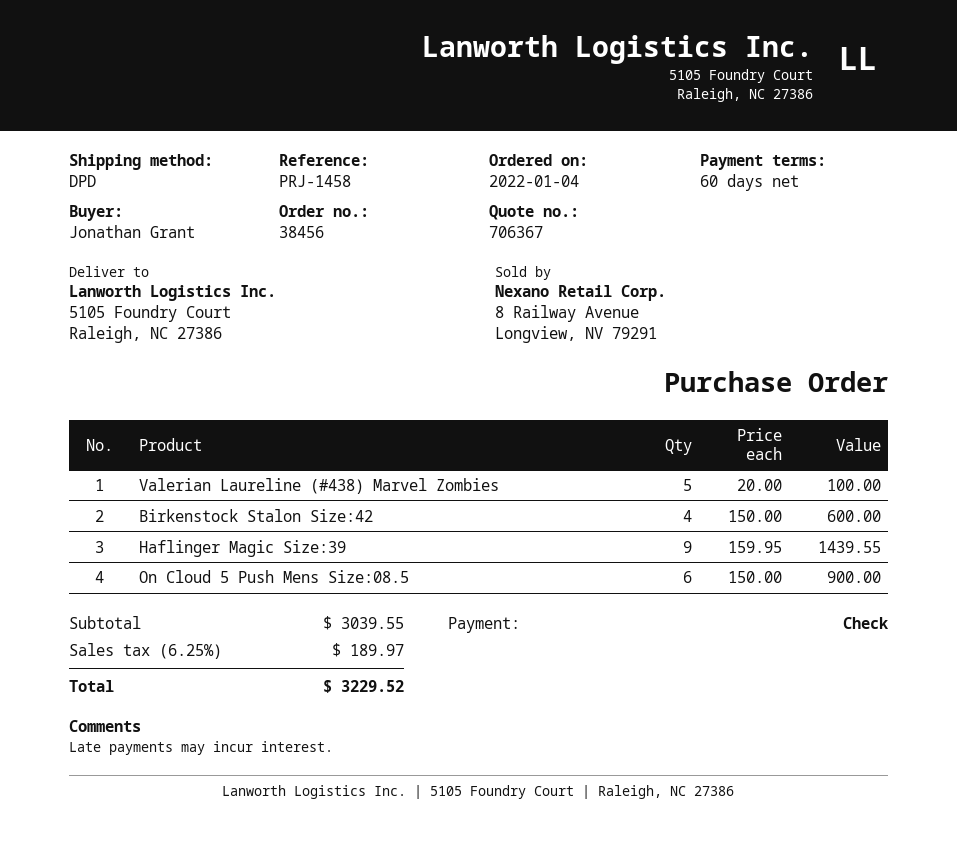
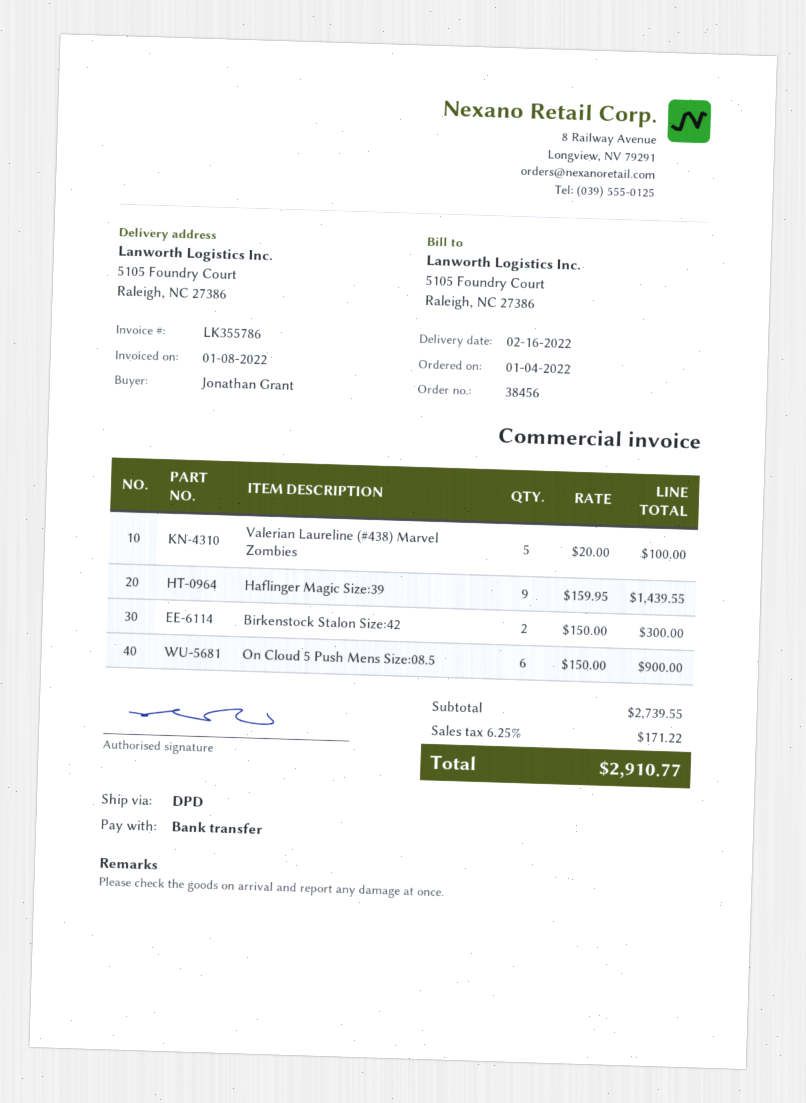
payment method: cheque -> bank transfer
Birkenstock Stalon Size:42: 4 x 150.00 = 600.00 -> 2 x 150.00 = 300.00
subtotal: 3039.55 -> 2739.55
tax: 6.25% = 189.97 -> 6.25% = 171.22
total: 3229.52 -> 2910.77

